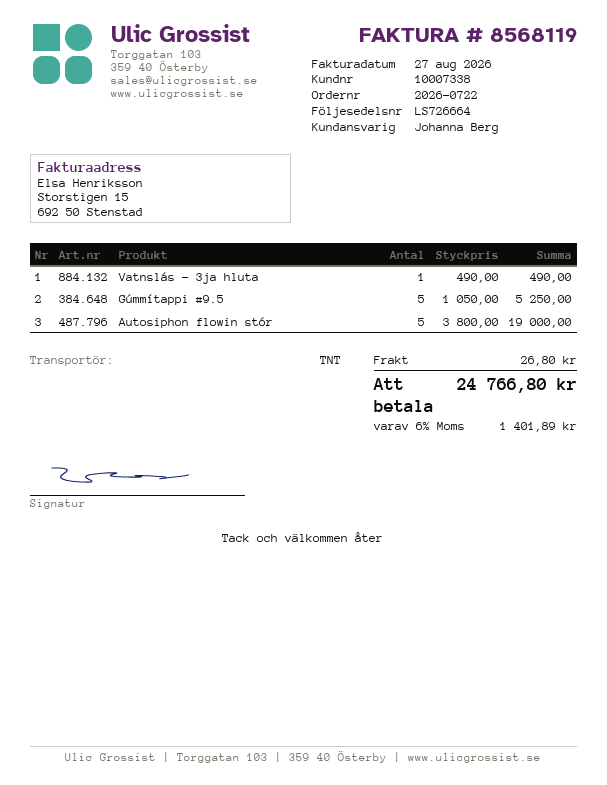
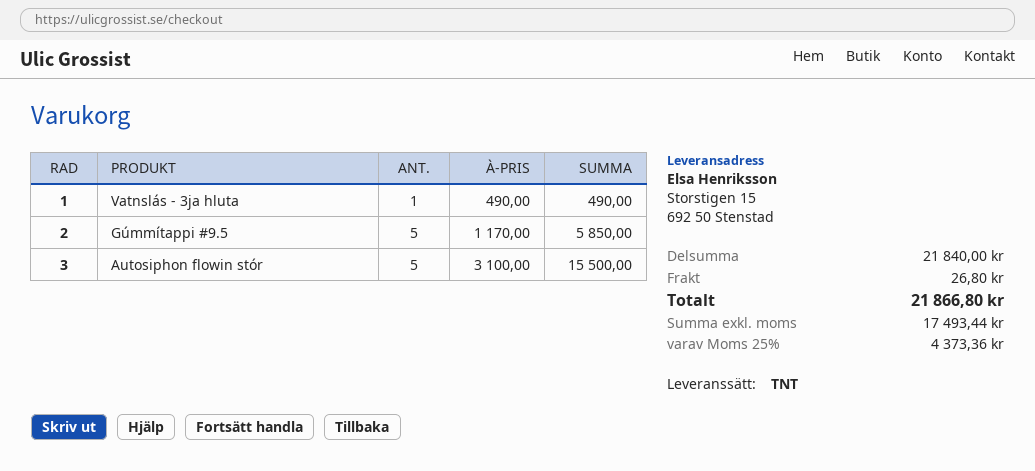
Gúmmítappi #9.5: 5 x 1050.00 = 5250.00 -> 5 x 1170.00 = 5850.00
Autosiphon flowin stór: 5 x 3800.00 = 19000.00 -> 5 x 3100.00 = 15500.00
tax: 6% = 1401.89 -> 25% = 4373.36
total: 24766.80 -> 21866.80

